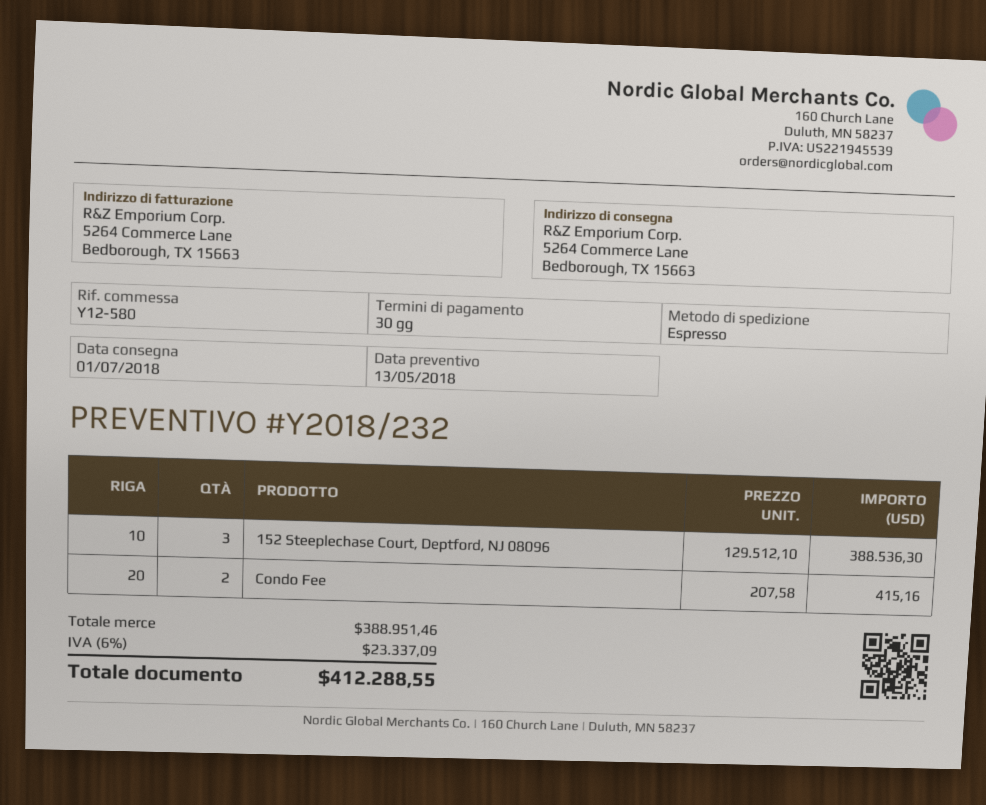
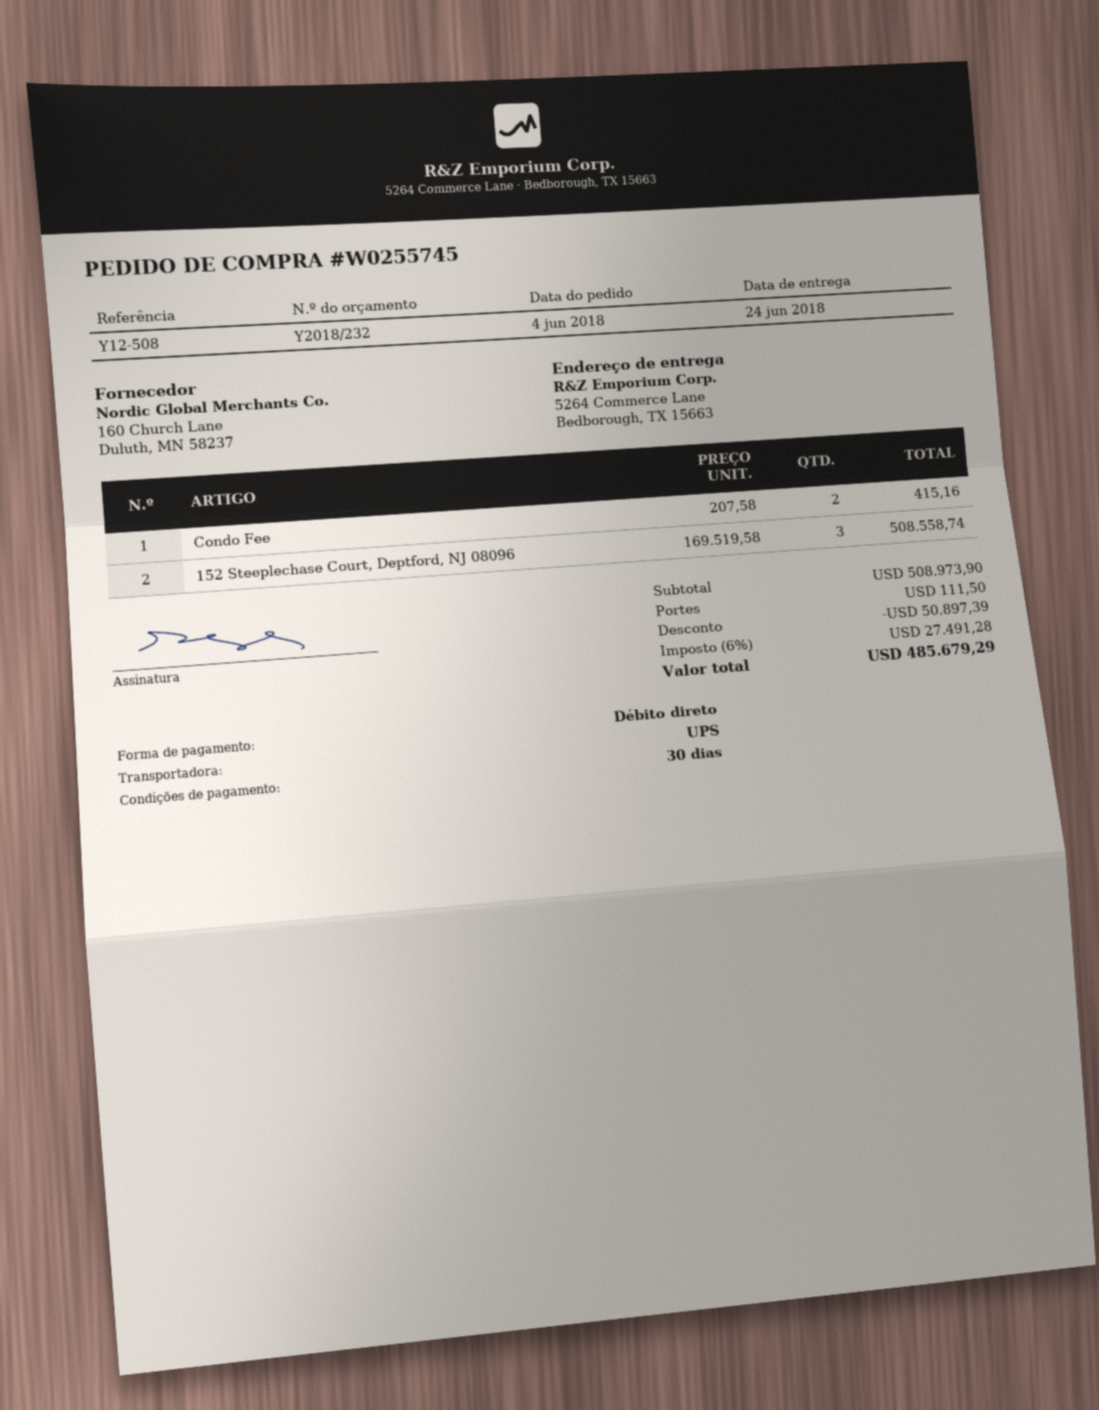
delivery date: 2018-07-01 -> 2018-06-24
reference: Y12-580 -> Y12-508
shipping method: express -> UPS
152 Steeplechase Court, Deptford, NJ 08096: 3 x 129512.10 = 388536.30 -> 3 x 169519.58 = 508558.74
subtotal: 388951.46 -> 508973.90
discount: none -> 50897.39
shipping: none -> 111.50
tax: 6% = 23337.09 -> 6% = 27491.28
total: 412288.55 -> 485679.29

